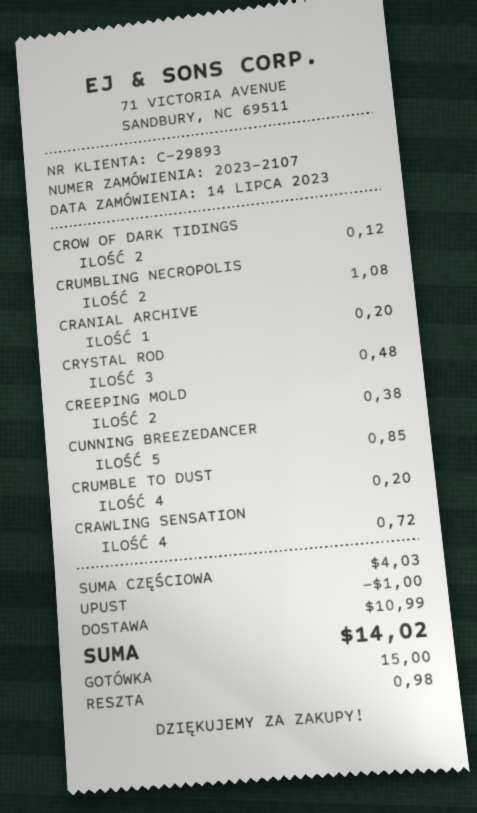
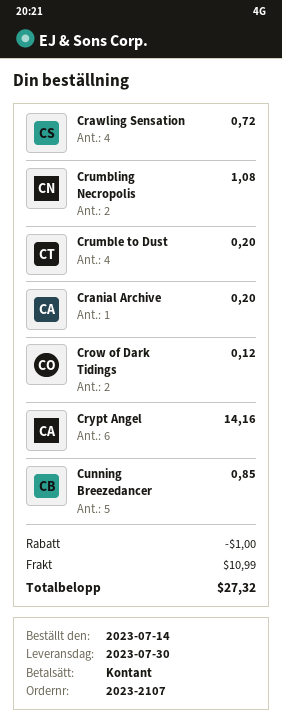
CRYSTAL ROD: 3 for 0.48 -> none
CREEPING MOLD: 2 for 0.38 -> none
Crypt Angel: none -> 6 for 14.16
total: 14.02 -> 27.32

